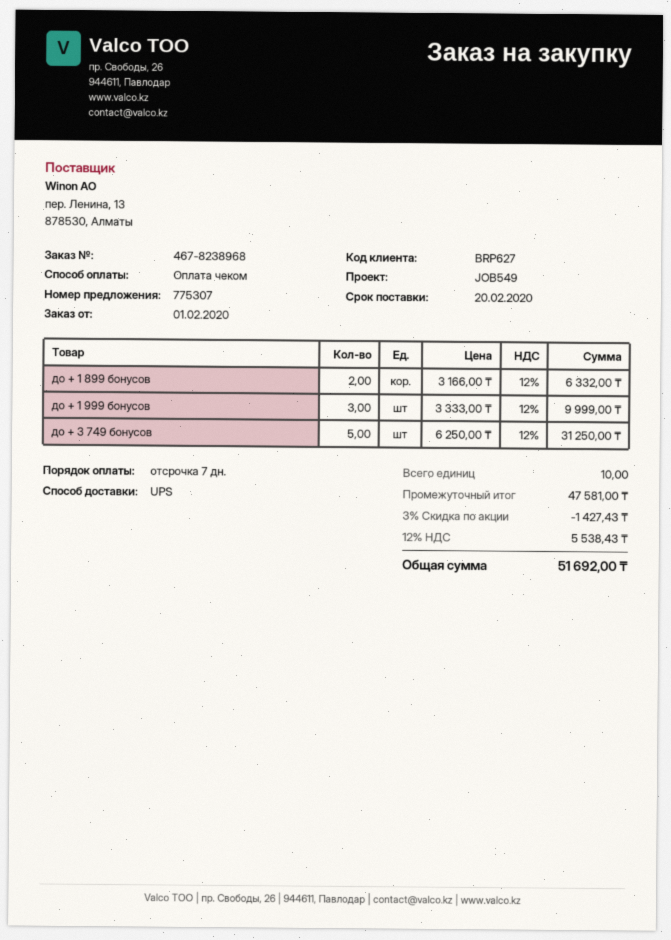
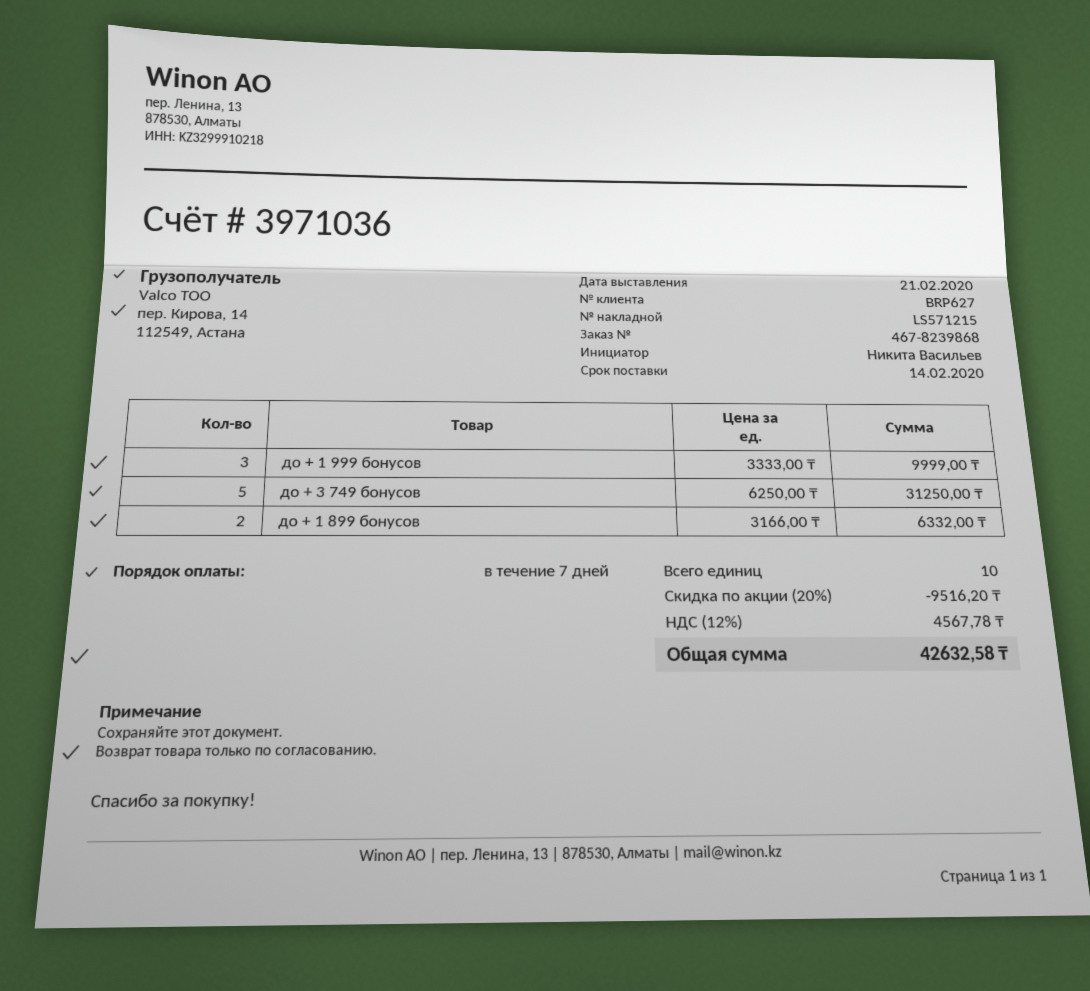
order number: 467-8238968 -> 467-8239868
delivery date: 2020-02-20 -> 2020-02-14
discount: 3% = 1427.43 -> 20% = 9516.20
tax: 12% = 5538.43 -> 12% = 4567.78
total: 51692.00 -> 42632.58

